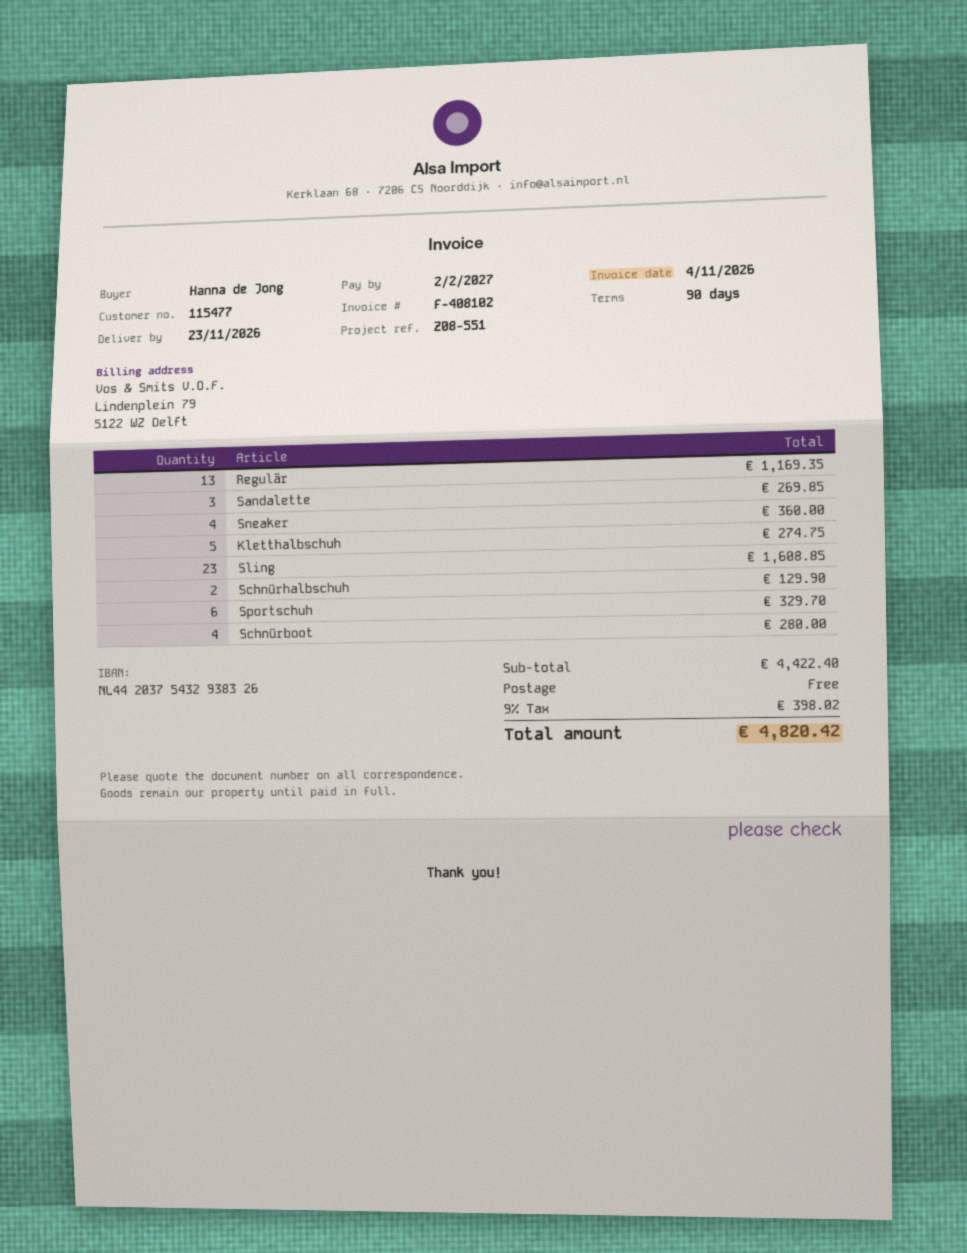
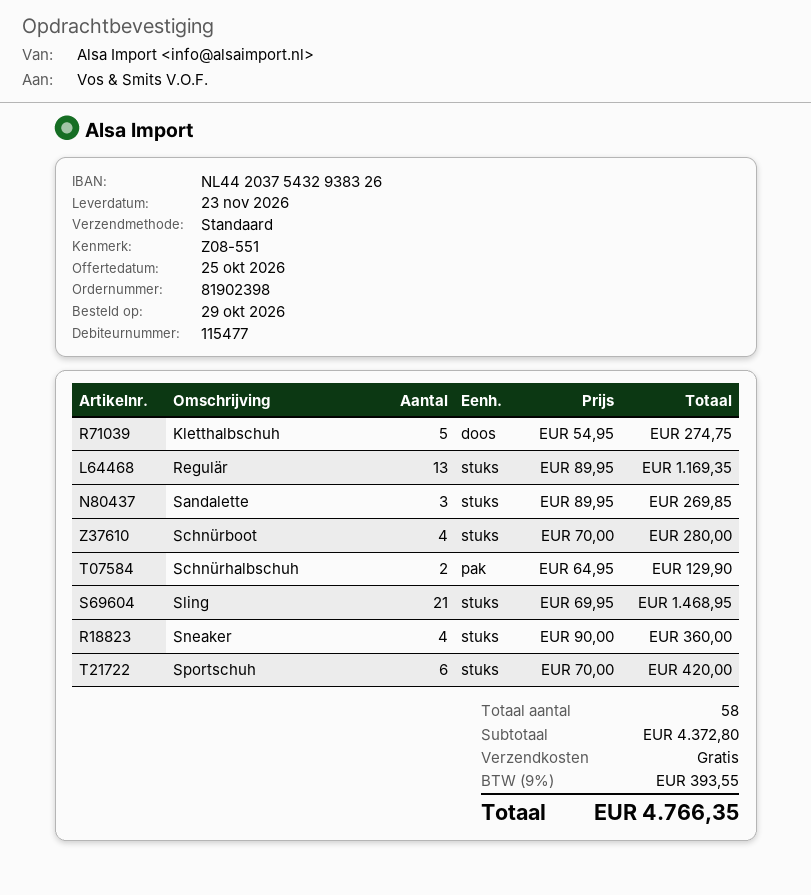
Sling: 23 for 1608.85 -> 21 for 1468.95
Sportschuh: 6 for 329.70 -> 6 for 420.00
subtotal: 4422.40 -> 4372.80
tax: 9% = 398.02 -> 9% = 393.55
total: 4820.42 -> 4766.35

